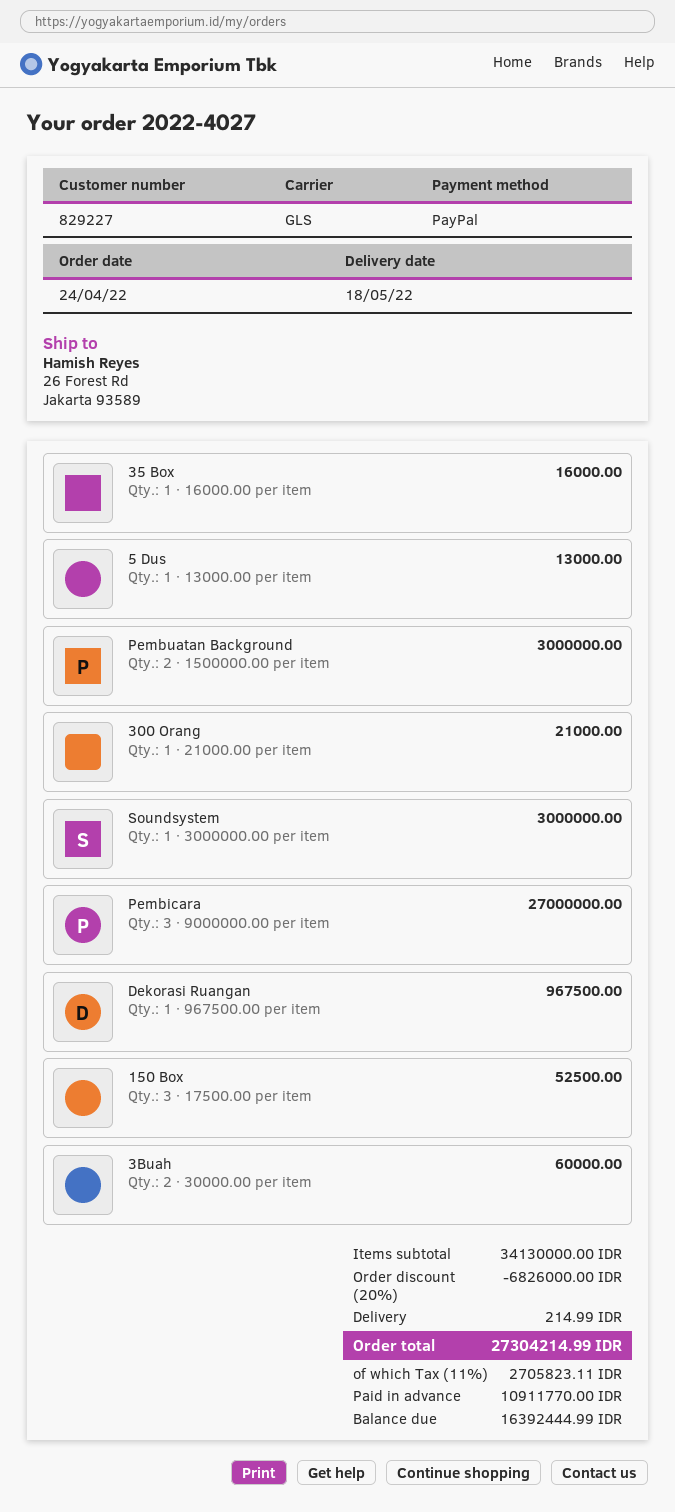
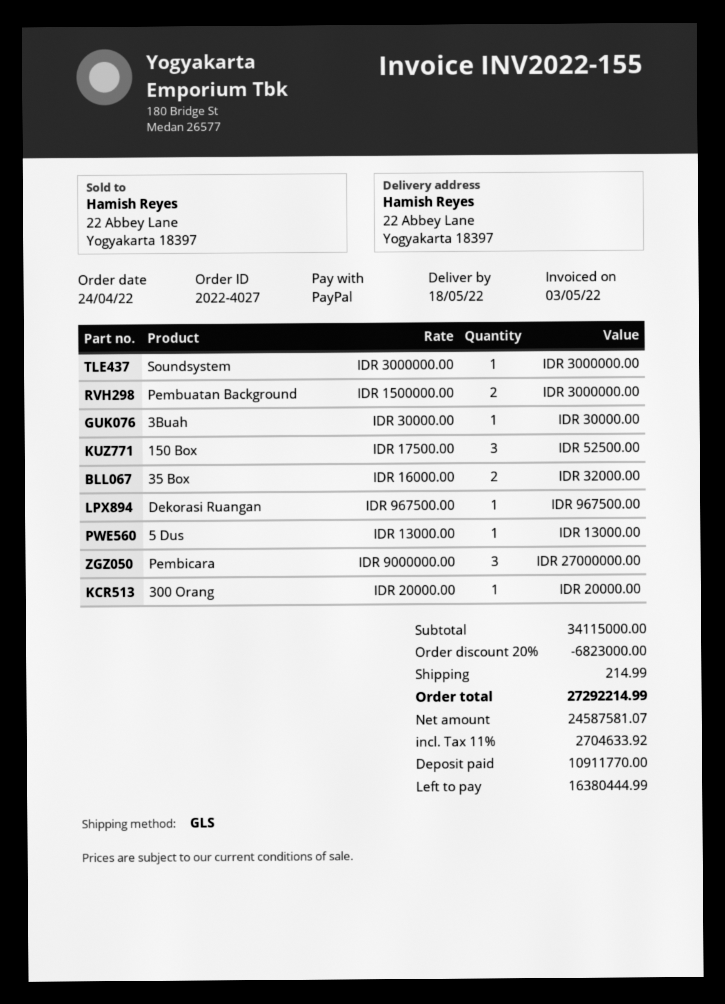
ship to: 26 Forest Rd, Jakarta 93589 -> 22 Abbey Lane, Yogyakarta 18397
35 Box: 1 x 16000.00 = 16000.00 -> 2 x 16000.00 = 32000.00
300 Orang: 1 x 21000.00 = 21000.00 -> 1 x 20000.00 = 20000.00
3Buah: 2 x 30000.00 = 60000.00 -> 1 x 30000.00 = 30000.00
subtotal: 34130000.00 -> 34115000.00
discount: 20% = 6826000.00 -> 20% = 6823000.00
tax: 11% = 2705823.11 -> 11% = 2704633.92
total: 27304214.99 -> 27292214.99
balance: 16392444.99 -> 16380444.99

